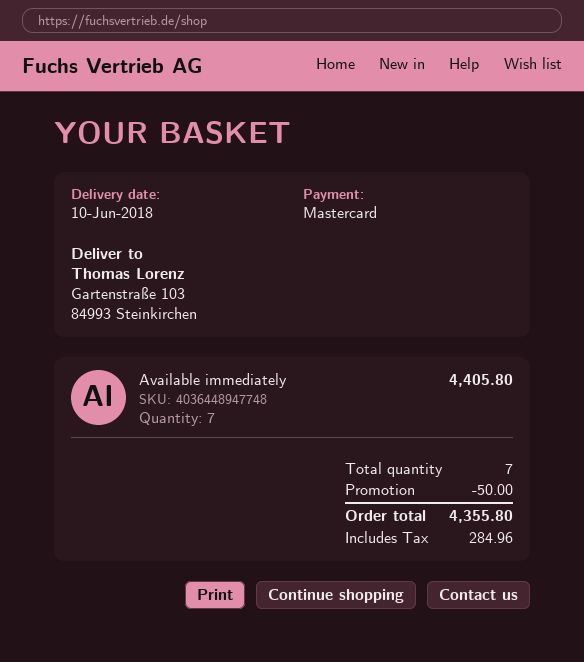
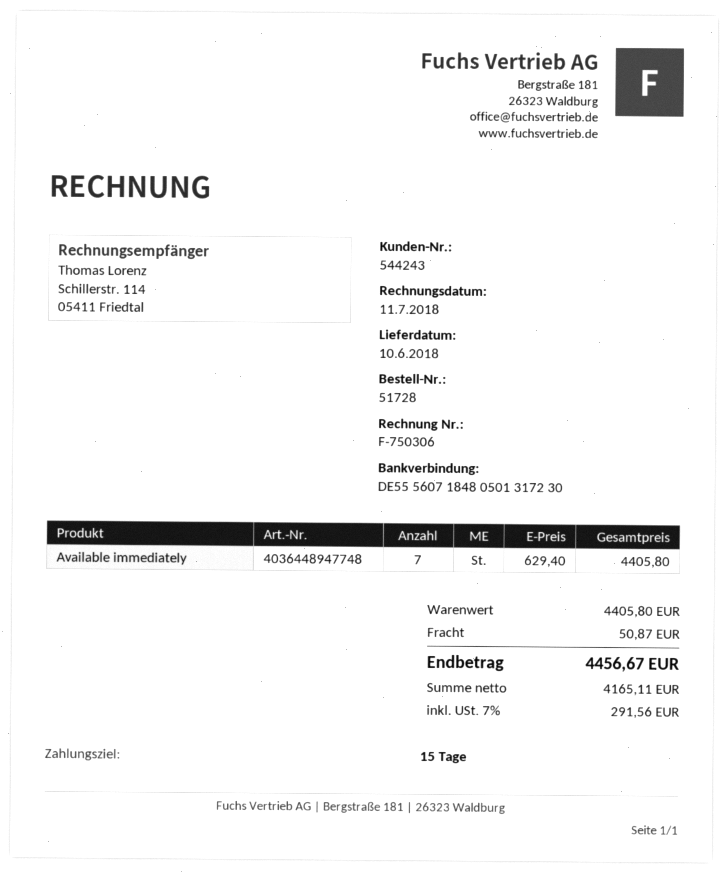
discount: 50.00 -> none
shipping: none -> 50.87
tax: 284.96 -> 291.56
total: 4355.80 -> 4456.67

